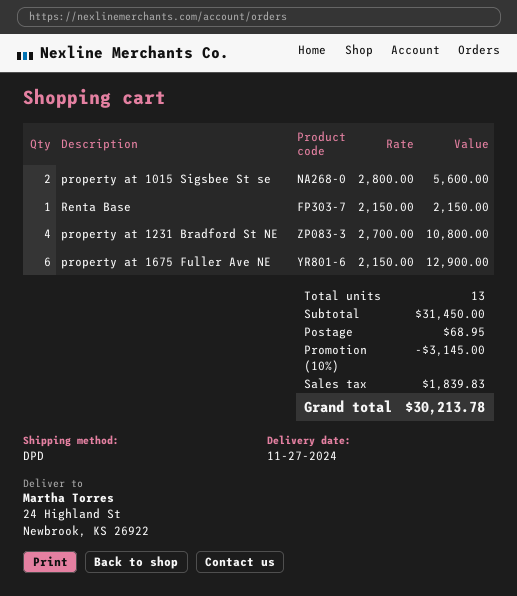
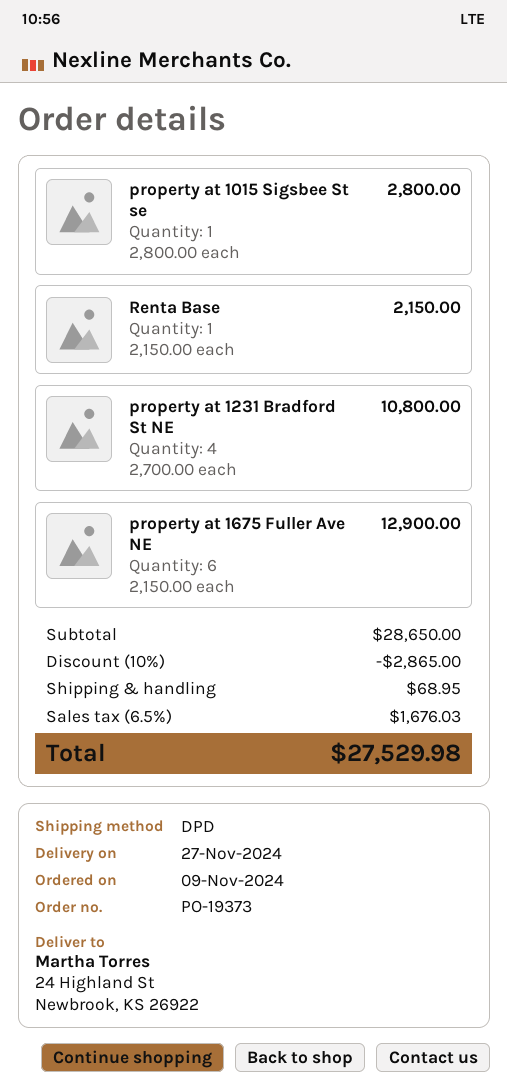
property at 1015 Sigsbee St se: 2 x 2800.00 = 5600.00 -> 1 x 2800.00 = 2800.00
subtotal: 31450.00 -> 28650.00
discount: 10% = 3145.00 -> 10% = 2865.00
tax: 1839.83 -> 1676.03
total: 30213.78 -> 27529.98

